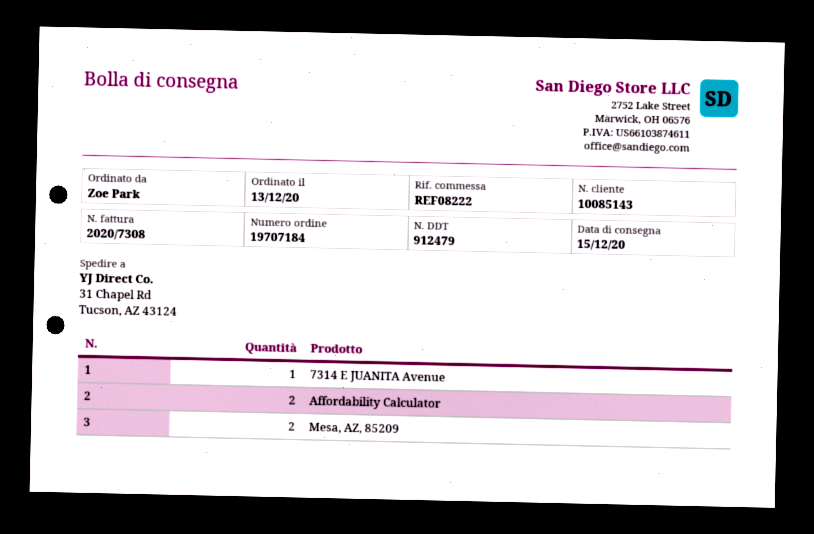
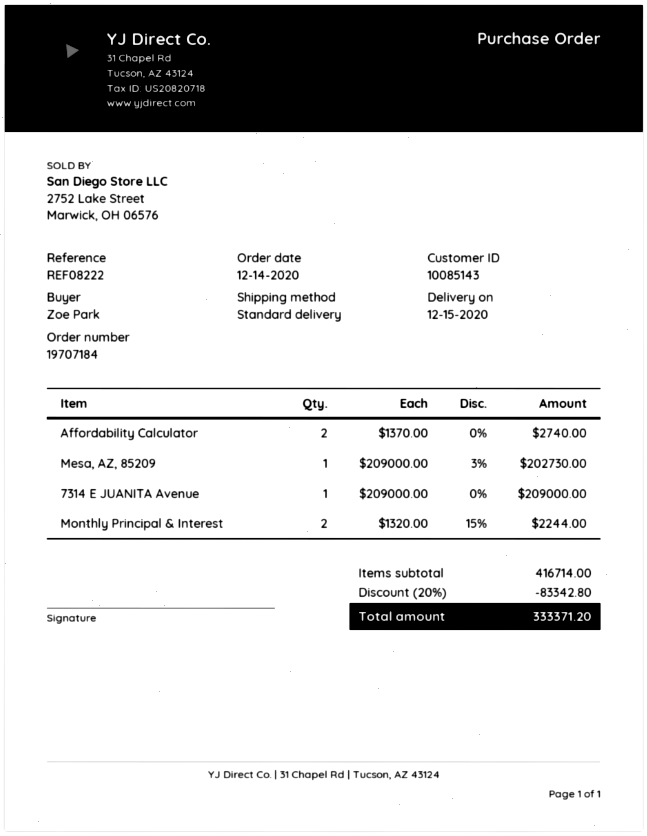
order date: 2020-12-13 -> 2020-12-14
Mesa, AZ, 85209: 2 -> 1
Monthly Principal & Interest: none -> 2

